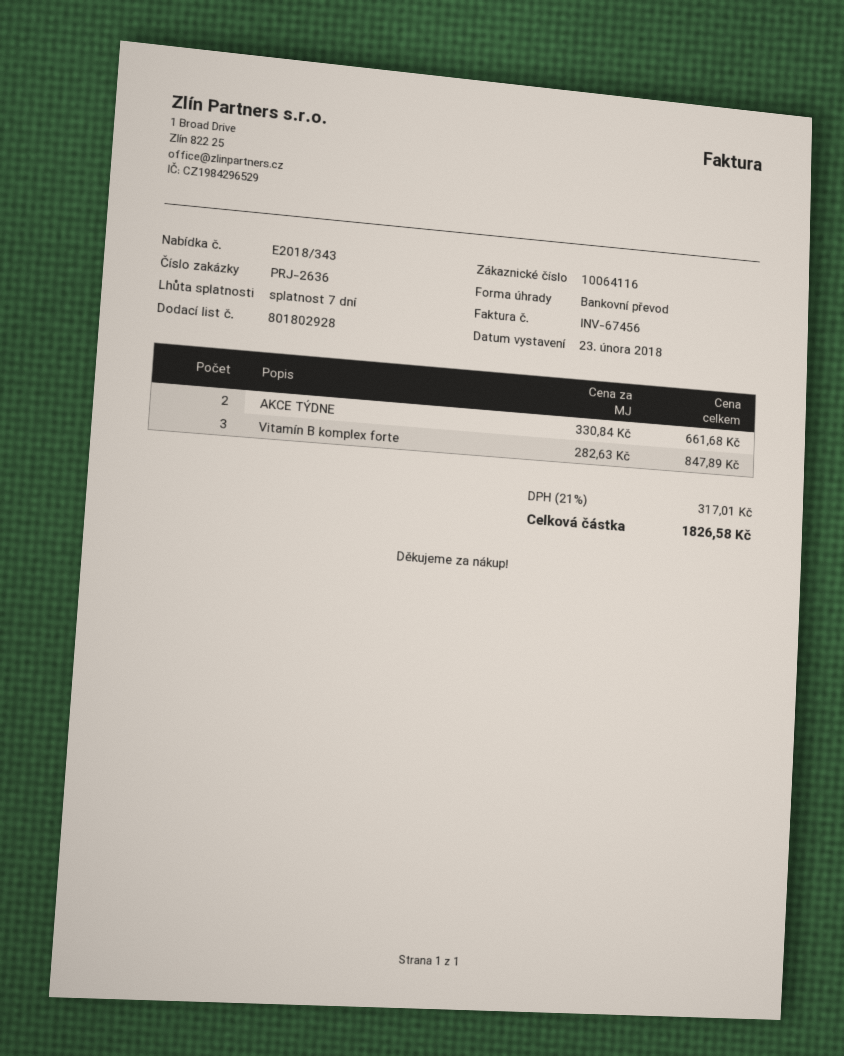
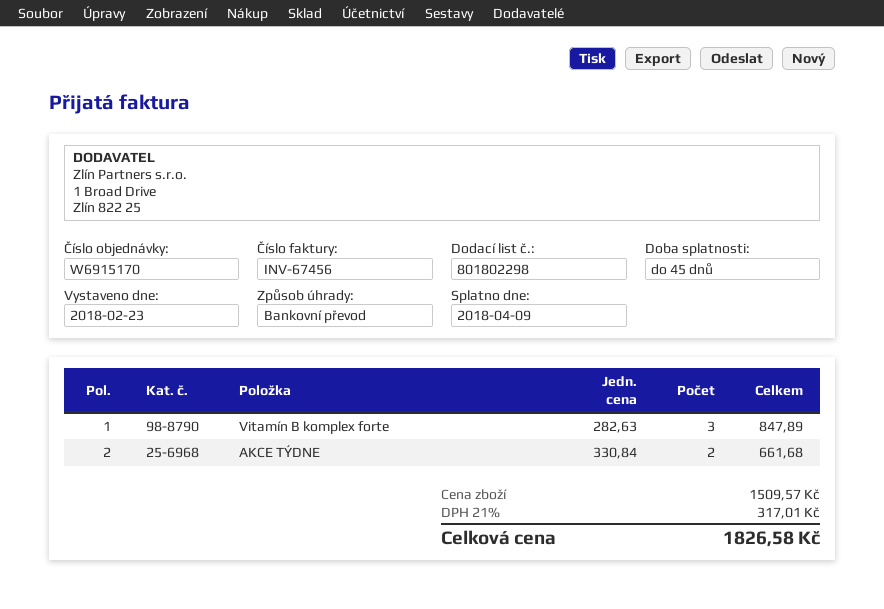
delivery note number: 801802928 -> 801802298
payment terms: 7 days -> 45 days

